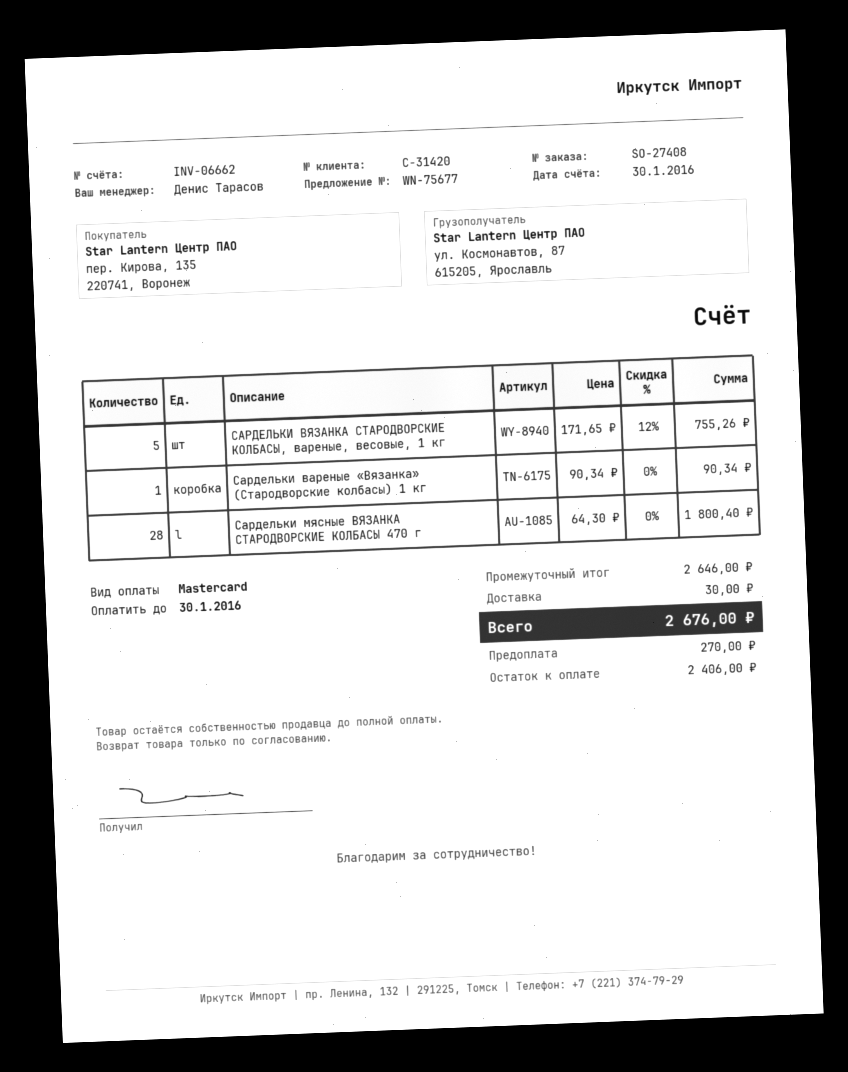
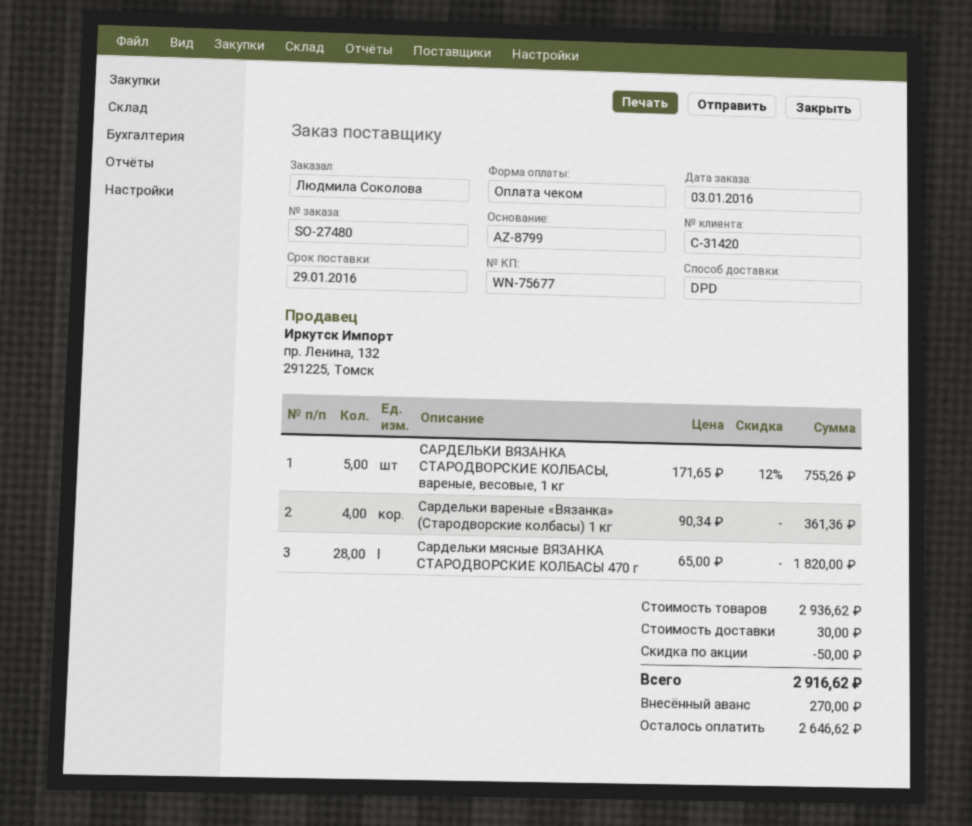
order number: SO-27408 -> SO-27480
payment method: Mastercard -> cheque
Сардельки вареные «Вязанка» (Стародворские колбасы) 1 кг: 1 x 90.34 = 90.34 -> 4 x 90.34 = 361.36
Сардельки мясные ВЯЗАНКА СТАРОДВОРСКИЕ КОЛБАСЫ 470 г: 28 x 64.30 = 1800.40 -> 28 x 65.00 = 1820.00
subtotal: 2646.00 -> 2936.62
discount: none -> 50.00
total: 2676.00 -> 2916.62
balance: 2406.00 -> 2646.62

